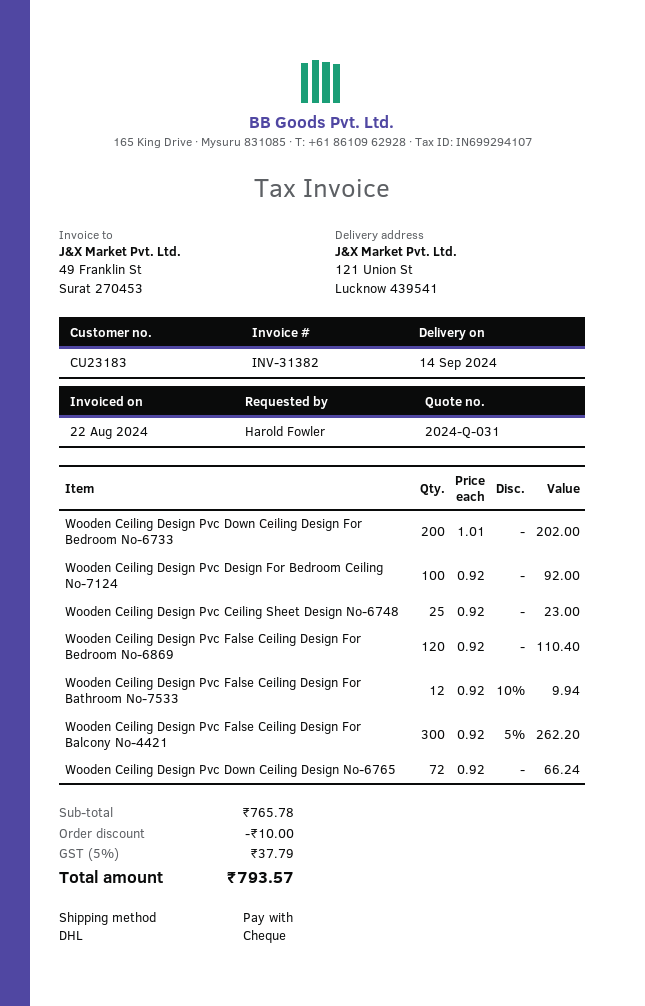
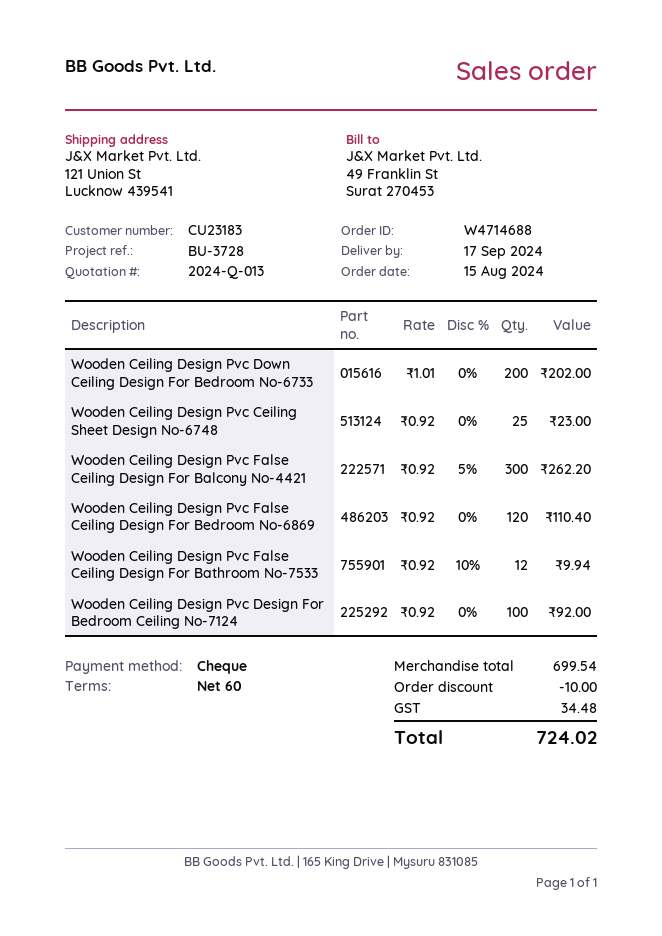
quote number: 2024-Q-031 -> 2024-Q-013
delivery date: 2024-09-14 -> 2024-09-17
Wooden Ceiling Design Pvc Down Ceiling Design No-6765: 72 x 0.92 = 66.24 -> none
subtotal: 765.78 -> 699.54
tax: 37.79 -> 34.48
total: 793.57 -> 724.02

